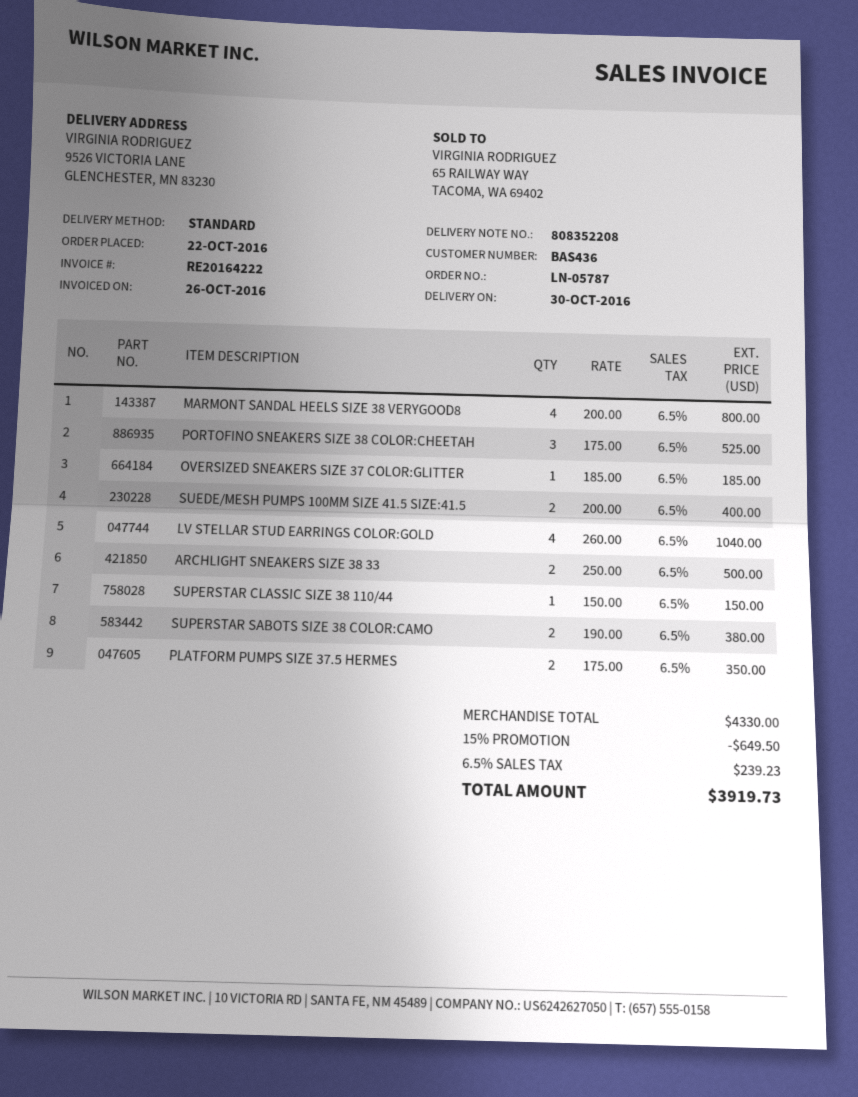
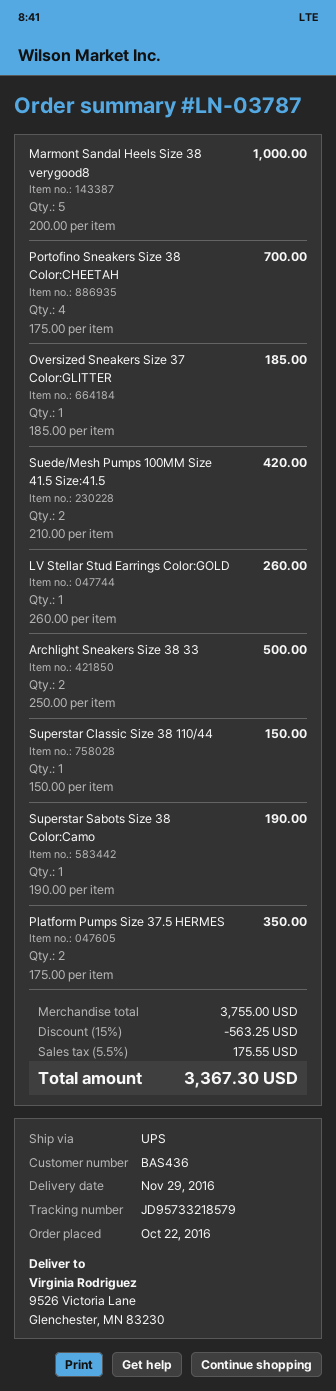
order number: LN-05787 -> LN-03787
delivery date: 2016-10-30 -> 2016-11-29
shipping method: standard -> UPS
MARMONT SANDAL HEELS SIZE 38 VERYGOOD8: 4 x 200.00 = 800.00 -> 5 x 200.00 = 1000.00
PORTOFINO SNEAKERS SIZE 38 COLOR:CHEETAH: 3 x 175.00 = 525.00 -> 4 x 175.00 = 700.00
SUEDE/MESH PUMPS 100MM SIZE 41.5 SIZE:41.5: 2 x 200.00 = 400.00 -> 2 x 210.00 = 420.00
LV STELLAR STUD EARRINGS COLOR:GOLD: 4 x 260.00 = 1040.00 -> 1 x 260.00 = 260.00
SUPERSTAR SABOTS SIZE 38 COLOR:CAMO: 2 x 190.00 = 380.00 -> 1 x 190.00 = 190.00
subtotal: 4330.00 -> 3755.00
discount: 15% = 649.50 -> 15% = 563.25
tax: 6.5% = 239.23 -> 5.5% = 175.55
total: 3919.73 -> 3367.30

